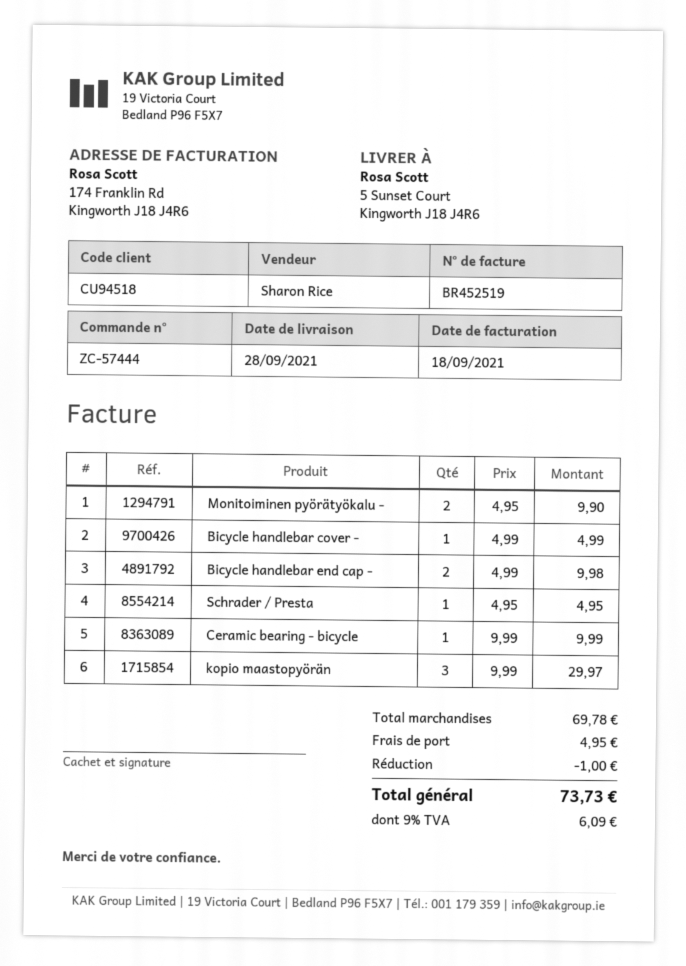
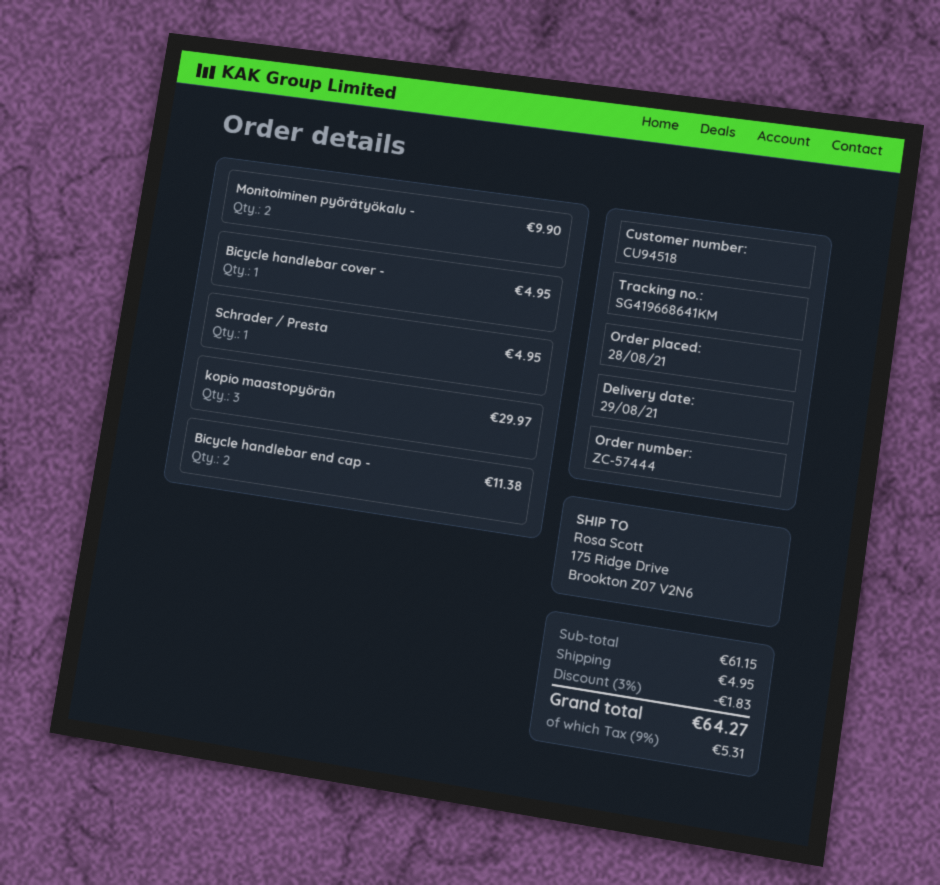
delivery date: 2021-09-28 -> 2021-08-29
ship to: 5 Sunset Court, Kingworth J18 J4R6 -> 175 Ridge Drive, Brookton Z07 V2N6
Bicycle handlebar cover -: 1 for 4.99 -> 1 for 4.95
Bicycle handlebar end cap -: 2 for 9.98 -> 2 for 11.38
Ceramic bearing - bicycle: 1 for 9.99 -> none
subtotal: 69.78 -> 61.15
discount: 1.00 -> 1.83
tax: 9% = 6.09 -> 9% = 5.31
total: 73.73 -> 64.27

